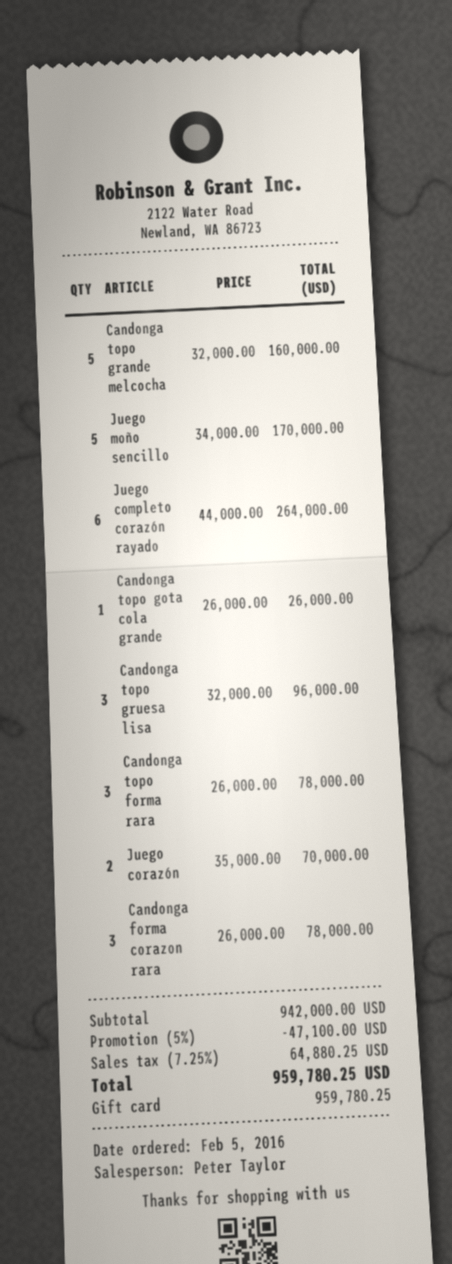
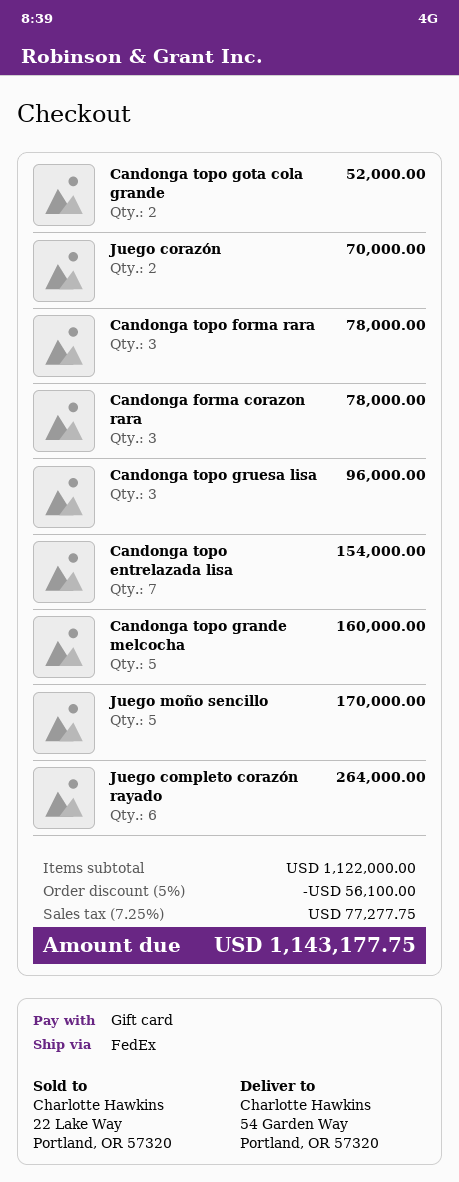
Candonga topo gota cola grande: 1 for 26000.00 -> 2 for 52000.00
Candonga topo entrelazada lisa: none -> 7 for 154000.00
subtotal: 942000.00 -> 1122000.00
discount: 5% = 47100.00 -> 5% = 56100.00
tax: 7.25% = 64880.25 -> 7.25% = 77277.75
total: 959780.25 -> 1143177.75

